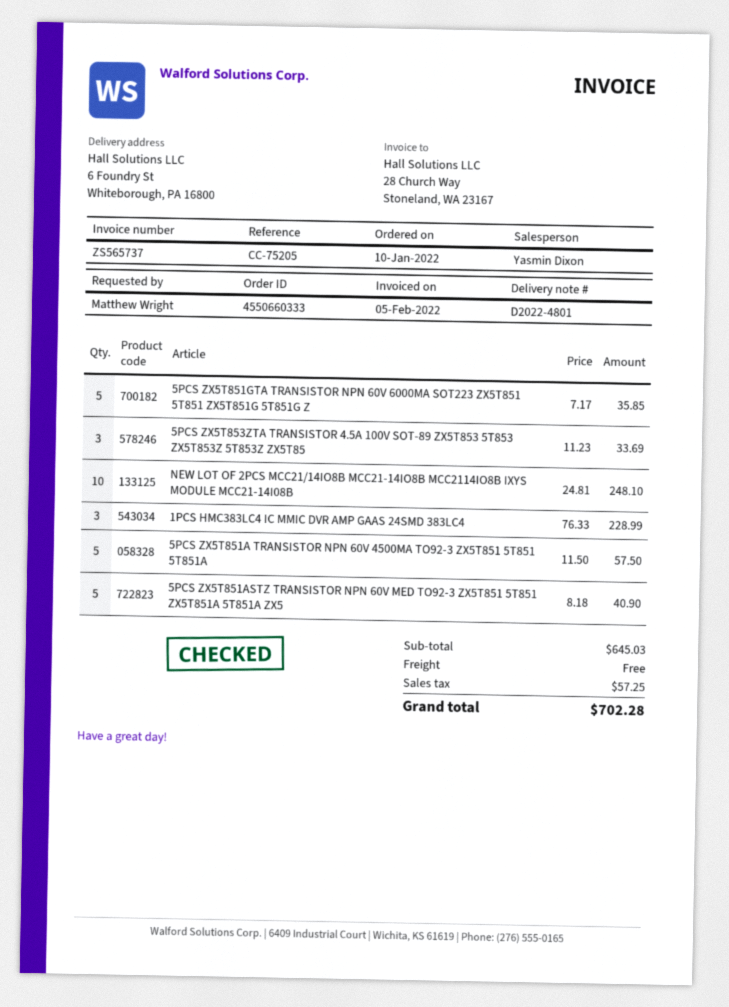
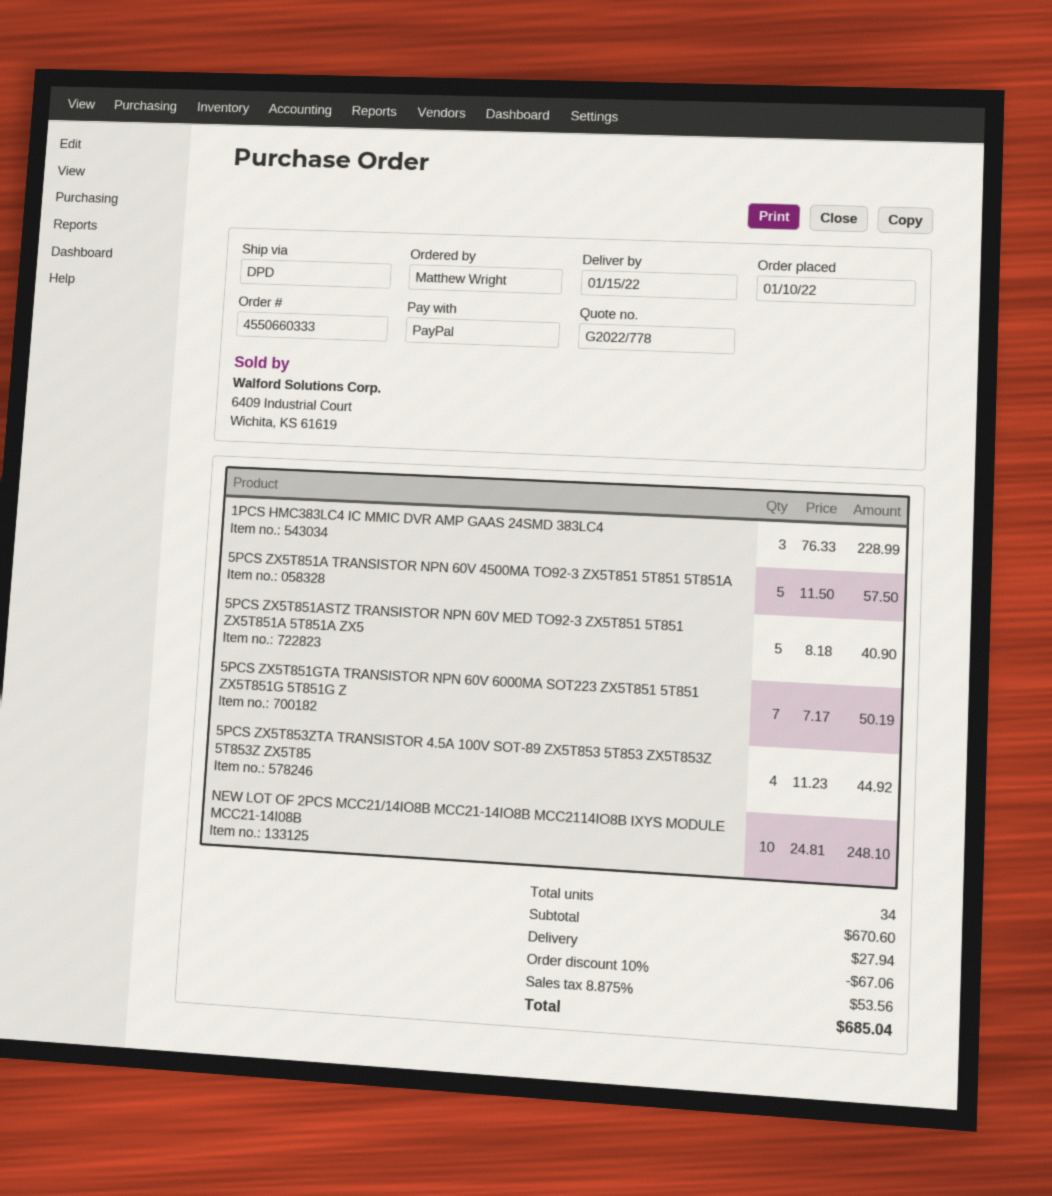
5PCS ZX5T851GTA TRANSISTOR NPN 60V 6000MA SOT223 ZX5T851 5T851 ZX5T851G 5T851G Z: 5 x 7.17 = 35.85 -> 7 x 7.17 = 50.19
5PCS ZX5T853ZTA TRANSISTOR 4.5A 100V SOT-89 ZX5T853 5T853 ZX5T853Z 5T853Z ZX5T85: 3 x 11.23 = 33.69 -> 4 x 11.23 = 44.92
subtotal: 645.03 -> 670.60
discount: none -> 10% = 67.06
shipping: 0.00 -> 27.94
tax: 57.25 -> 53.56
total: 702.28 -> 685.04

